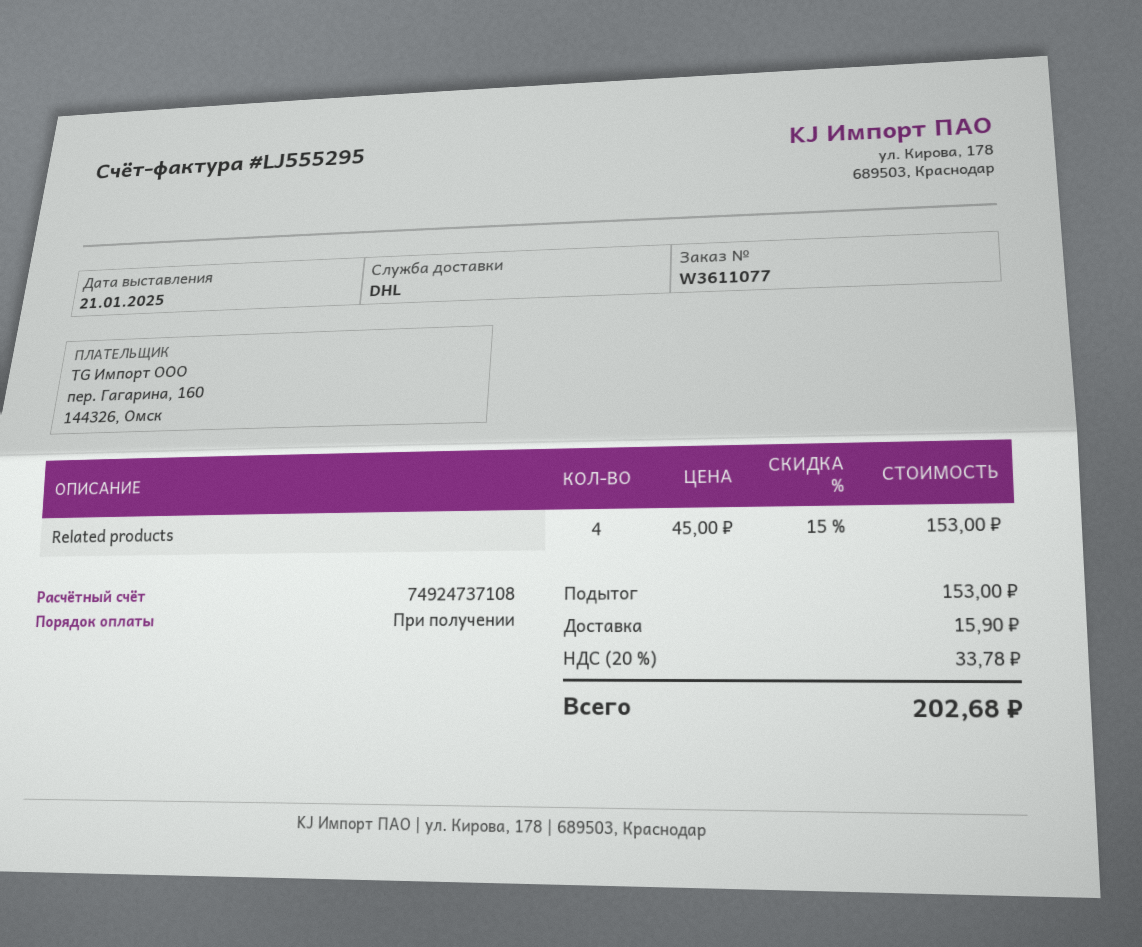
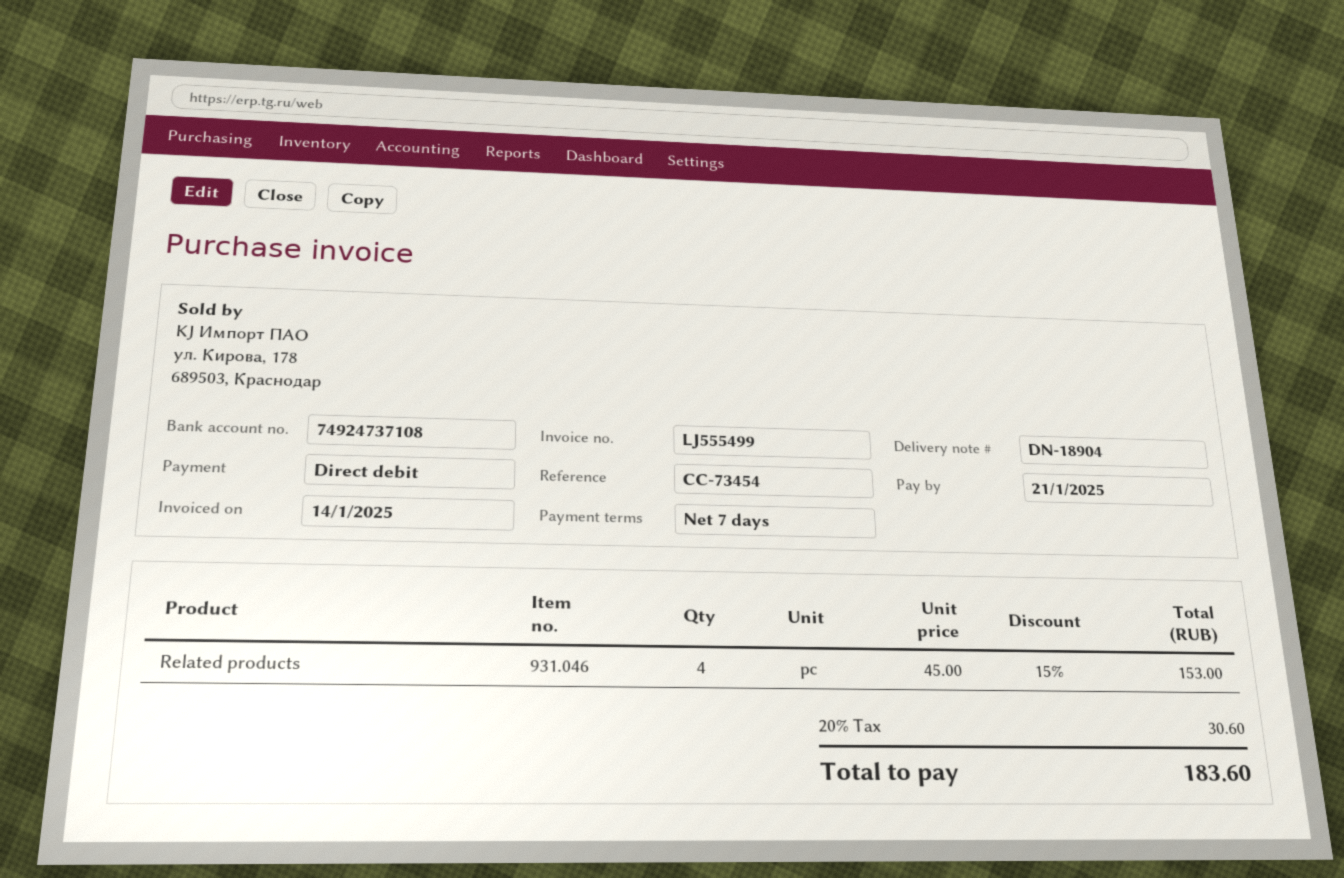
invoice number: LJ555295 -> LJ555499
invoice date: 2025-01-21 -> 2025-01-14
payment terms: on receipt -> 7 days
shipping: 15.90 -> none
tax: 20% = 33.78 -> 20% = 30.60
total: 202.68 -> 183.60

